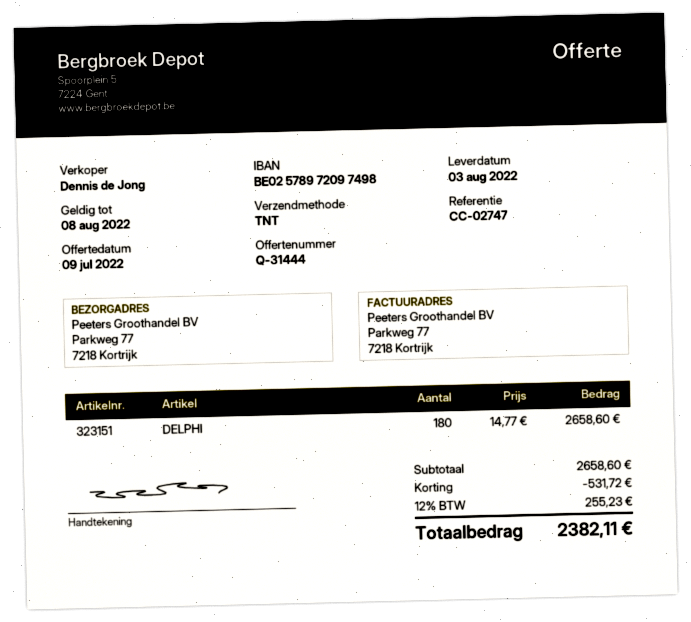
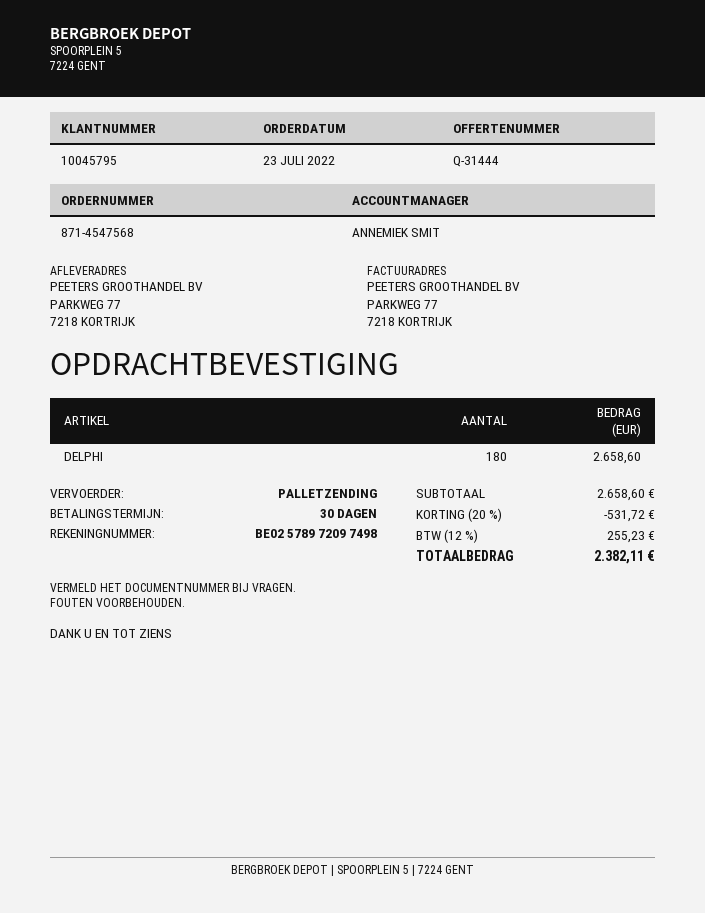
sales rep: Dennis de Jong -> ANNEMIEK SMIT
shipping method: TNT -> pallet freight

